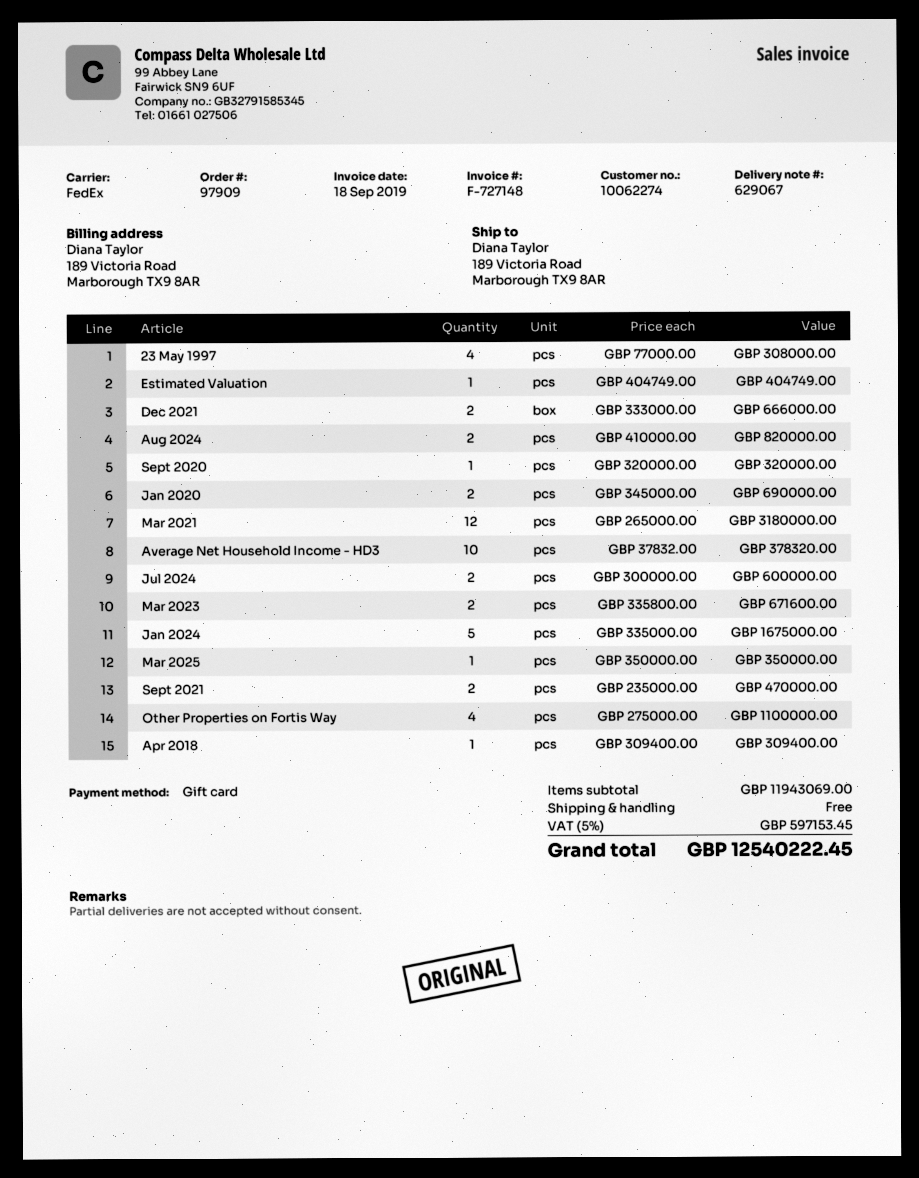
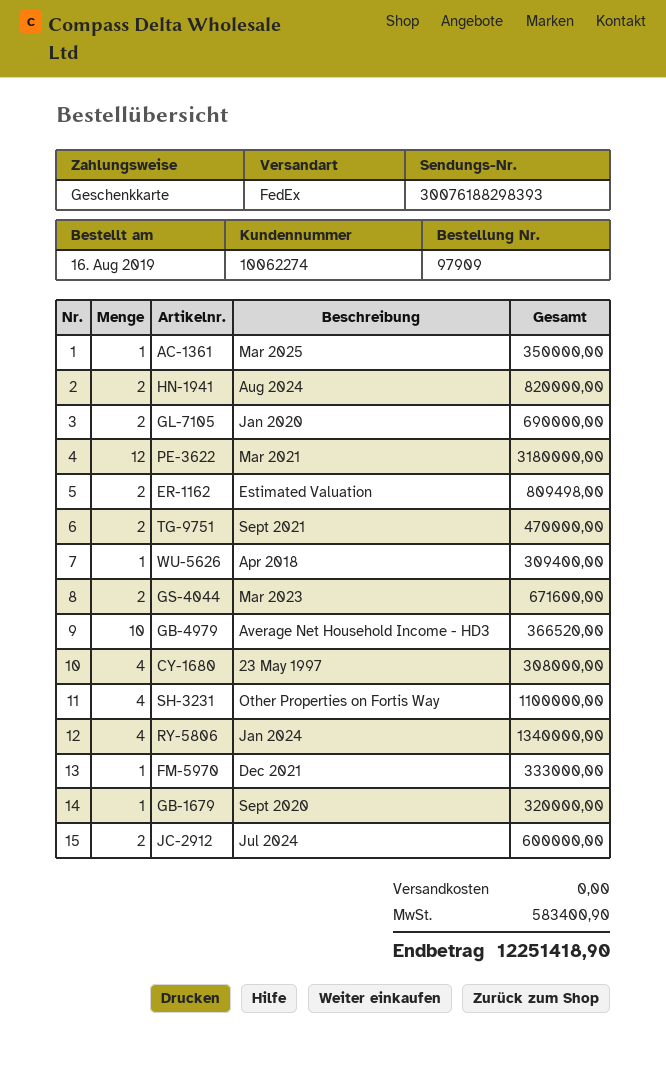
Estimated Valuation: 1 for 404749.00 -> 2 for 809498.00
Dec 2021: 2 for 666000.00 -> 1 for 333000.00
Average Net Household Income - HD3: 10 for 378320.00 -> 10 for 366520.00
Jan 2024: 5 for 1675000.00 -> 4 for 1340000.00
tax: 597153.45 -> 583400.90
total: 12540222.45 -> 12251418.90

